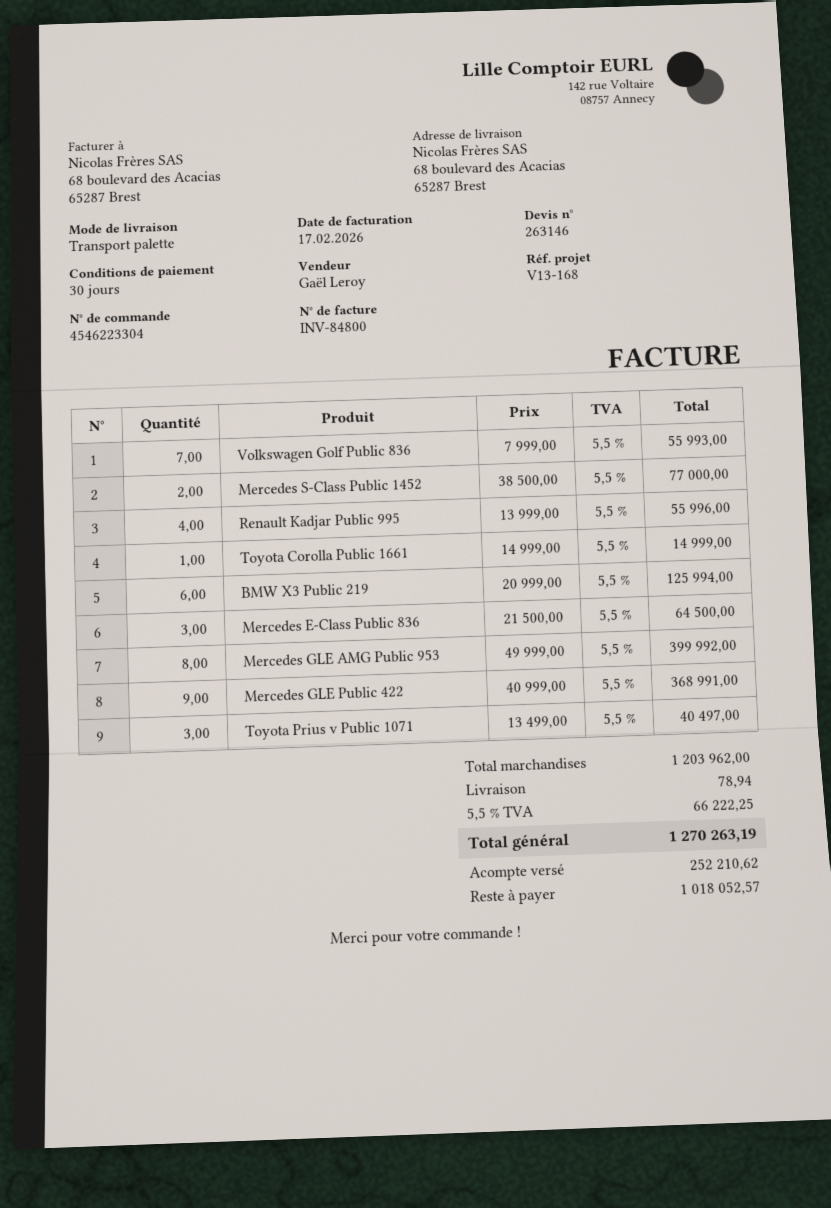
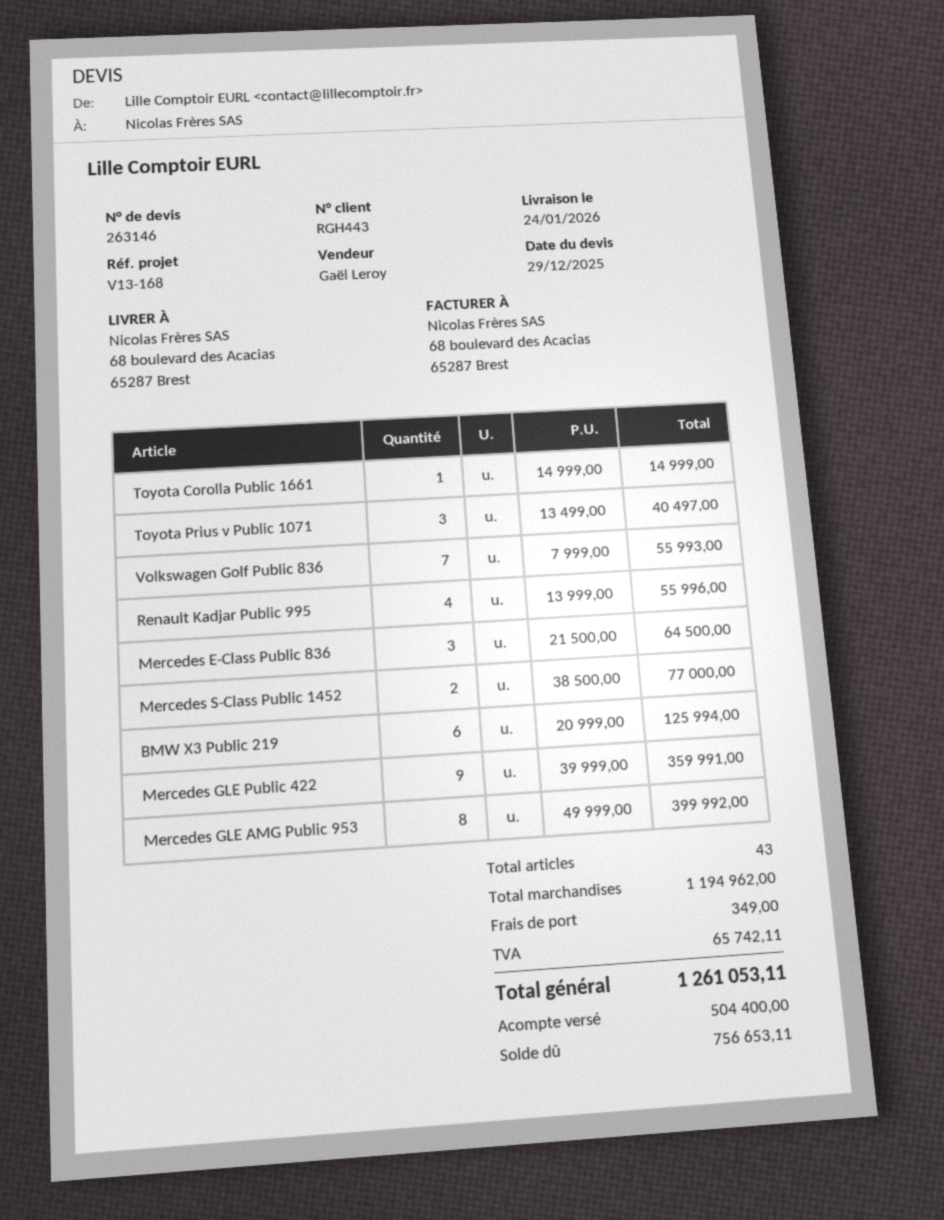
Mercedes GLE Public 422: 9 x 40999.00 = 368991.00 -> 9 x 39999.00 = 359991.00
subtotal: 1203962.00 -> 1194962.00
shipping: 78.94 -> 349.00
tax: 66222.25 -> 65742.11
total: 1270263.19 -> 1261053.11
deposit: 252210.62 -> 504400.00
balance: 1018052.57 -> 756653.11

